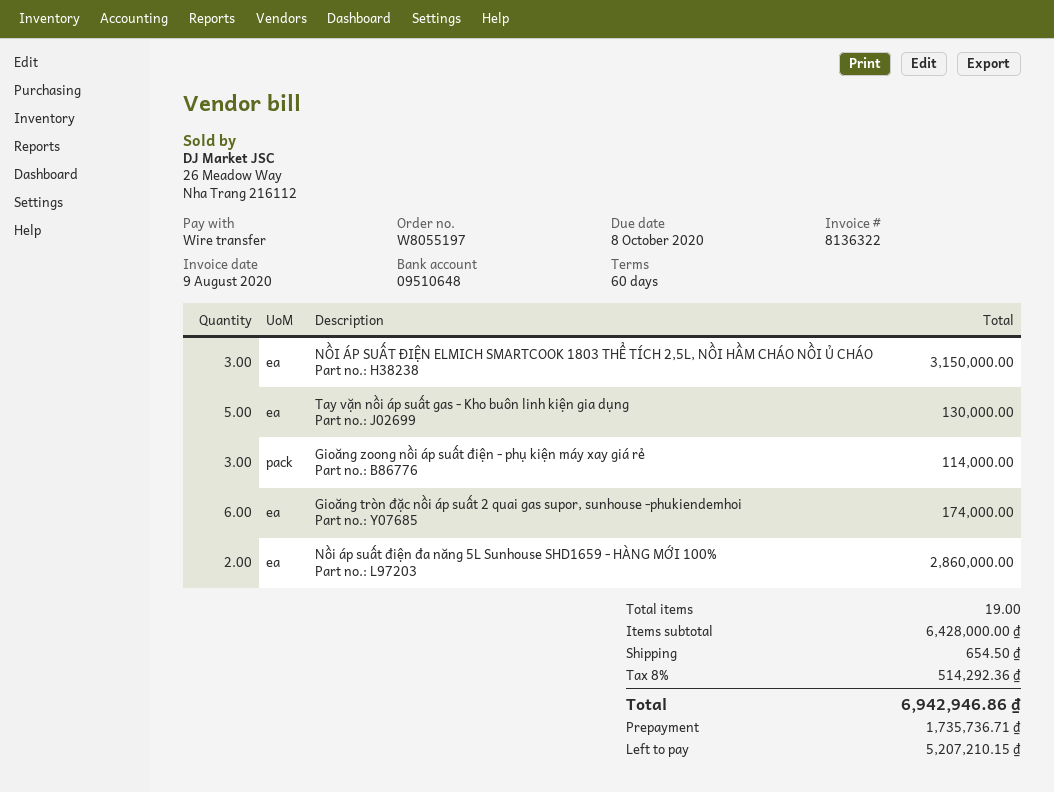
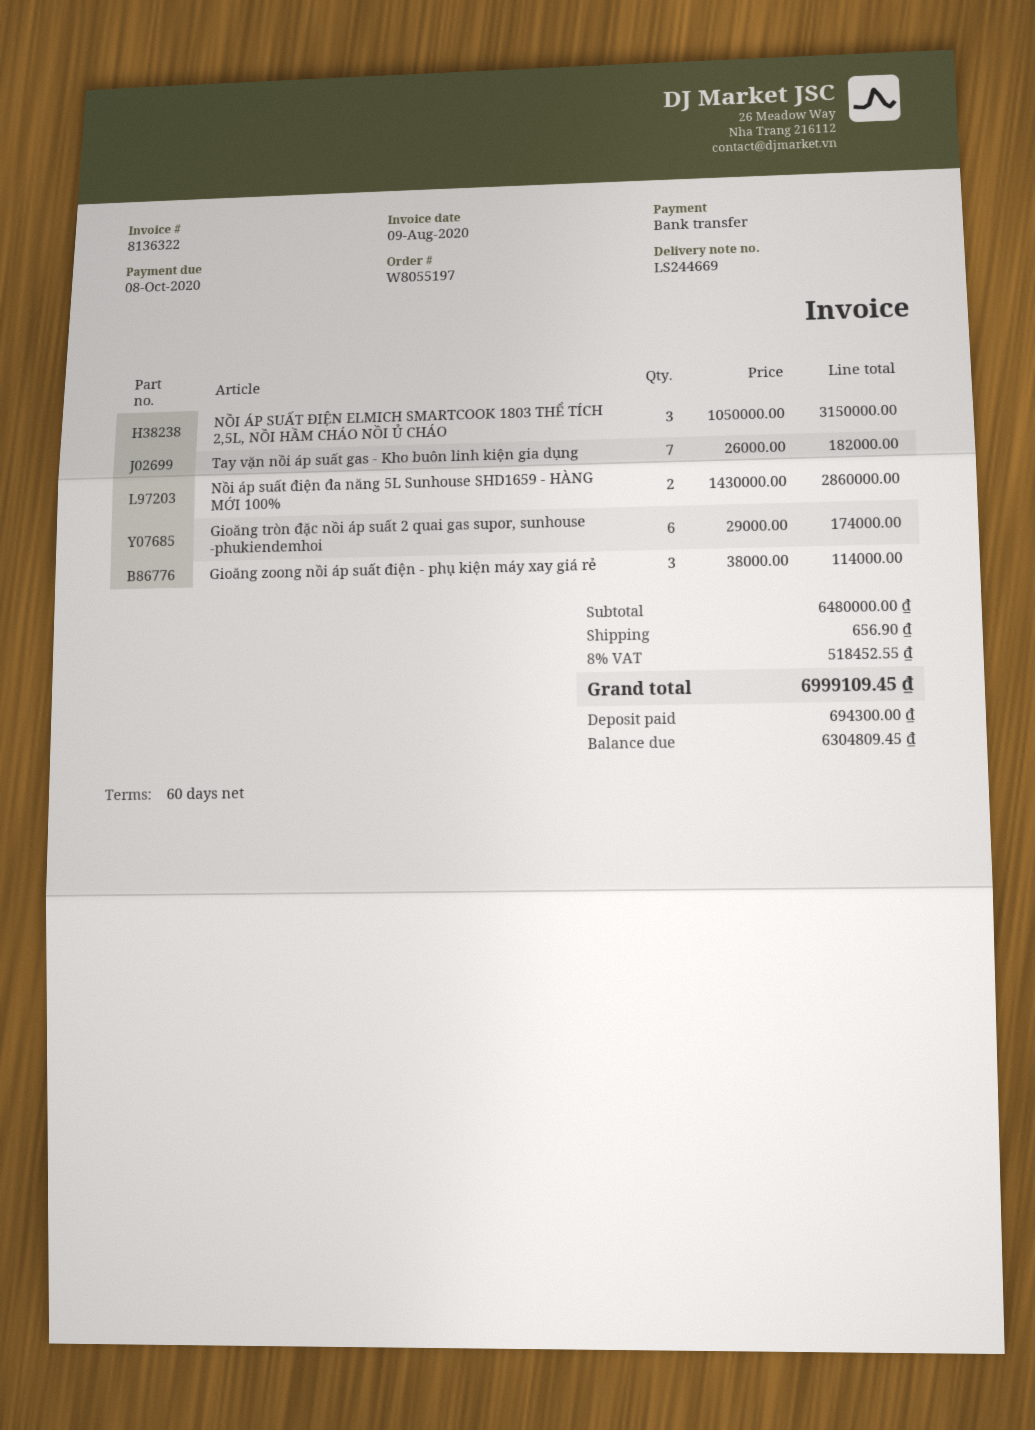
Tay vặn nồi áp suất gas - Kho buôn linh kiện gia dụng: 5 for 130000.00 -> 7 for 182000.00
subtotal: 6428000.00 -> 6480000.00
shipping: 654.50 -> 656.90
tax: 8% = 514292.36 -> 8% = 518452.55
total: 6942946.86 -> 6999109.45
deposit: 1735736.71 -> 694300.00
balance: 5207210.15 -> 6304809.45

